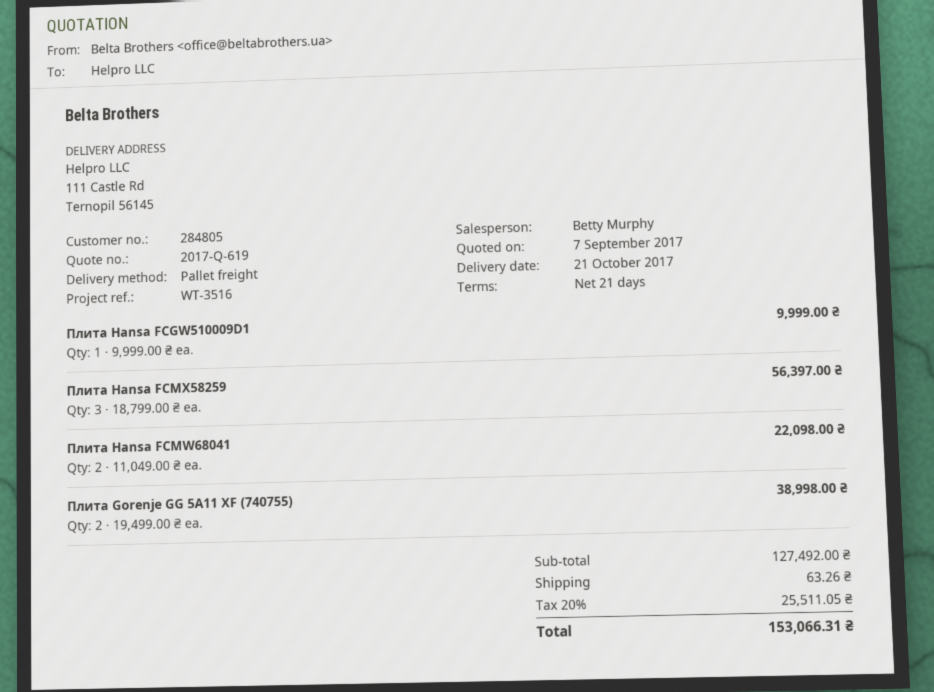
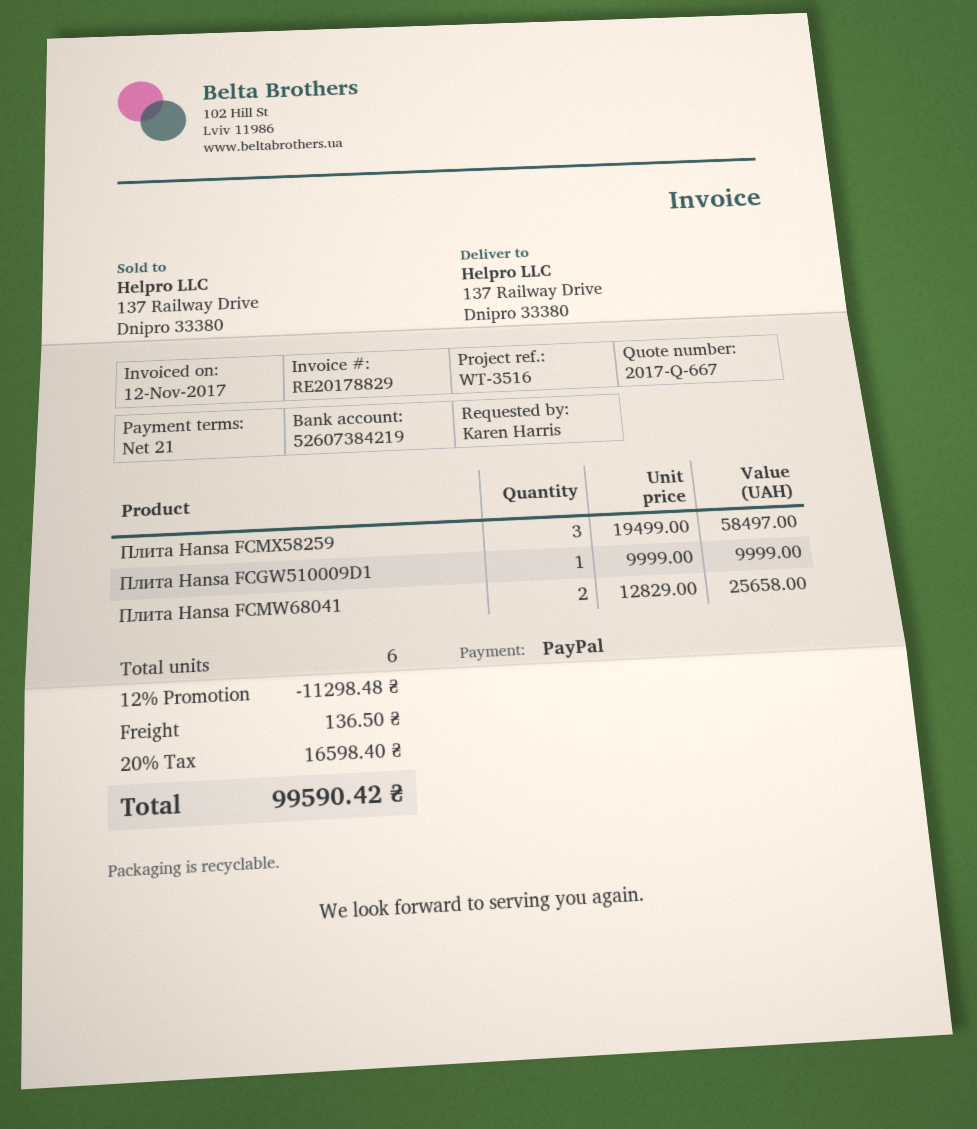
quote number: 2017-Q-619 -> 2017-Q-667
ship to: 111 Castle Rd, Ternopil 56145 -> 137 Railway Drive, Dnipro 33380
Плита Hansa FCMX58259: 3 x 18799.00 = 56397.00 -> 3 x 19499.00 = 58497.00
Плита Hansa FCMW68041: 2 x 11049.00 = 22098.00 -> 2 x 12829.00 = 25658.00
Плита Gorenje GG 5A11 XF (740755): 2 x 19499.00 = 38998.00 -> none
discount: none -> 12% = 11298.48
shipping: 63.26 -> 136.50
tax: 20% = 25511.05 -> 20% = 16598.40
total: 153066.31 -> 99590.42

